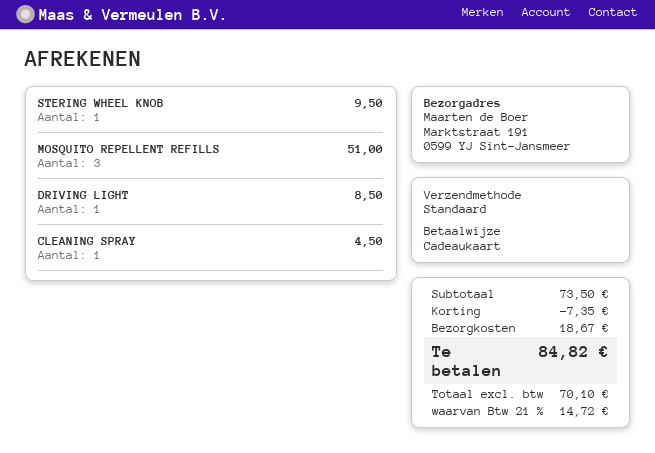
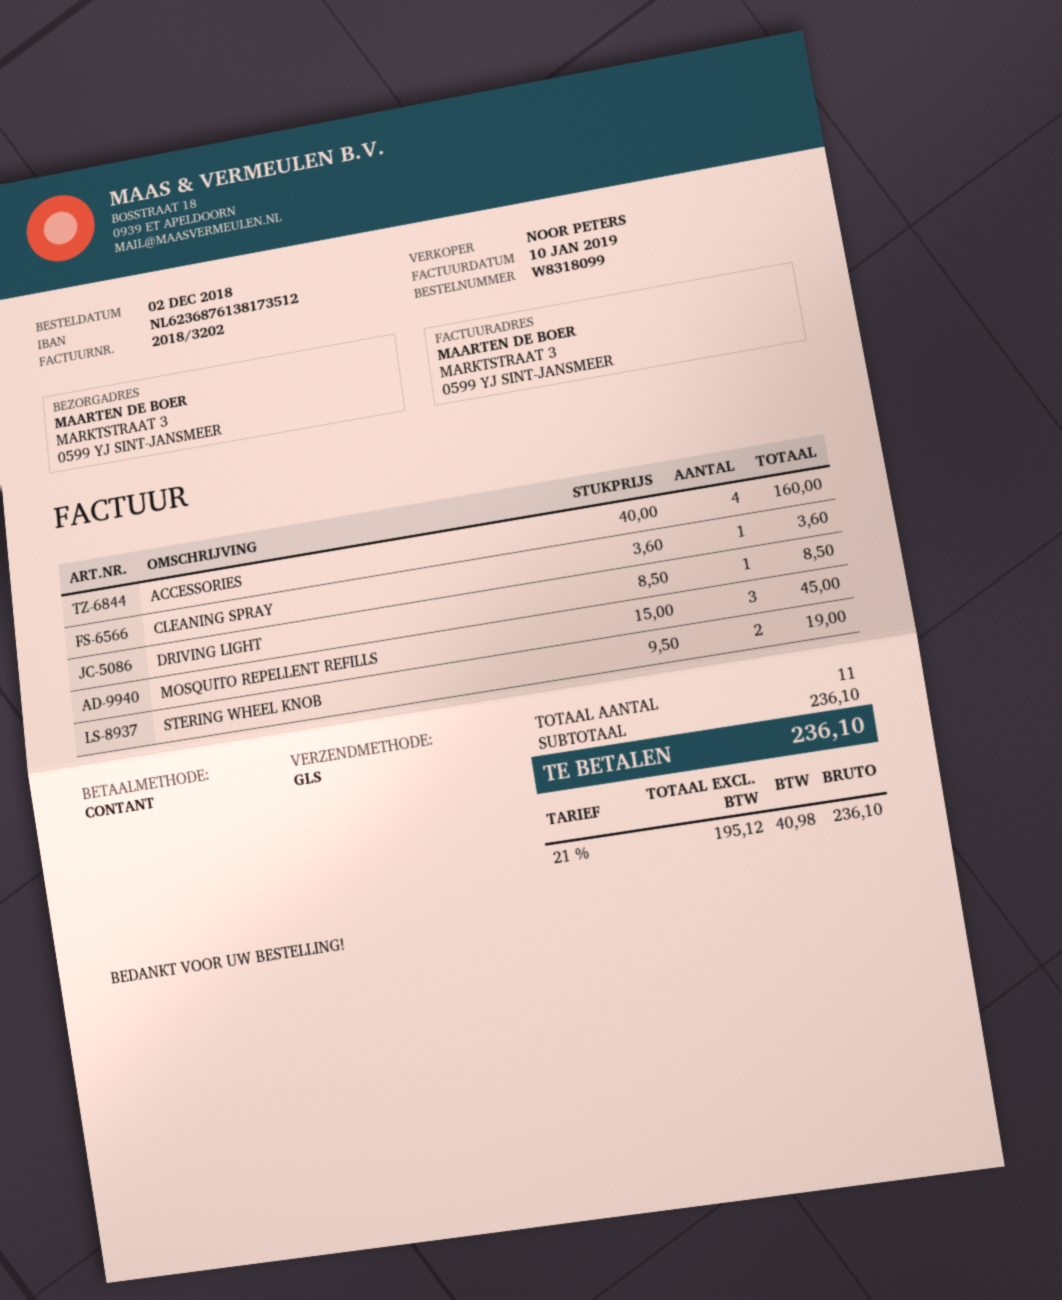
payment method: gift card -> cash
shipping method: standard -> GLS
ship to: Marktstraat 191, 0599 YJ Sint-Jansmeer -> MARKTSTRAAT 3, 0599 YJ SINT-JANSMEER
STERING WHEEL KNOB: 1 for 9.50 -> 2 for 19.00
MOSQUITO REPELLENT REFILLS: 3 for 51.00 -> 3 for 45.00
CLEANING SPRAY: 1 for 4.50 -> 1 for 3.60
ACCESSORIES: none -> 4 for 160.00
subtotal: 73.50 -> 236.10
discount: 7.35 -> none
shipping: 18.67 -> none
net: 70.10 -> 195.12
tax: 21% = 14.72 -> 21% = 40.98
total: 84.82 -> 236.10

